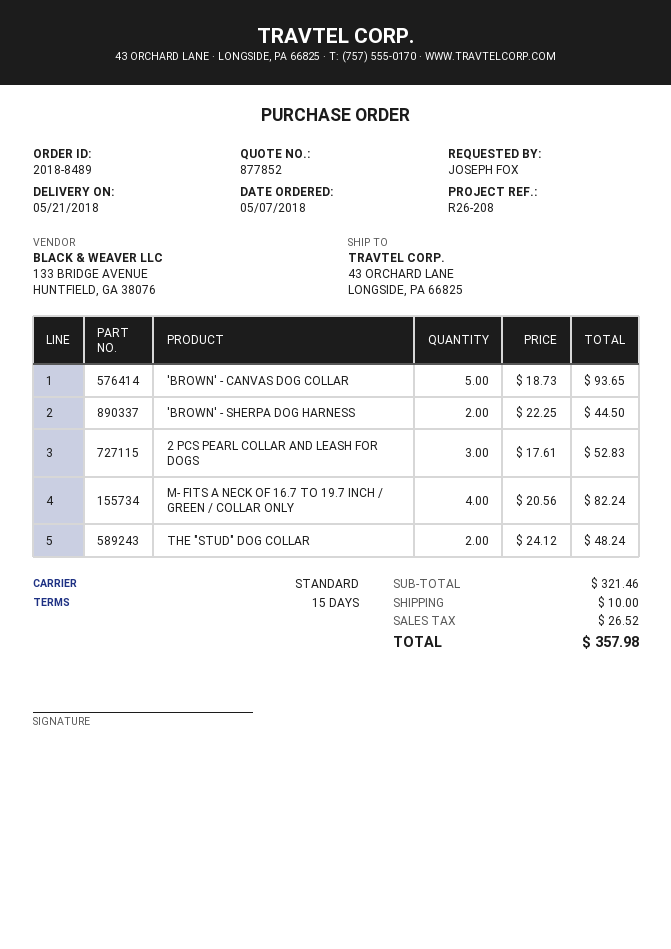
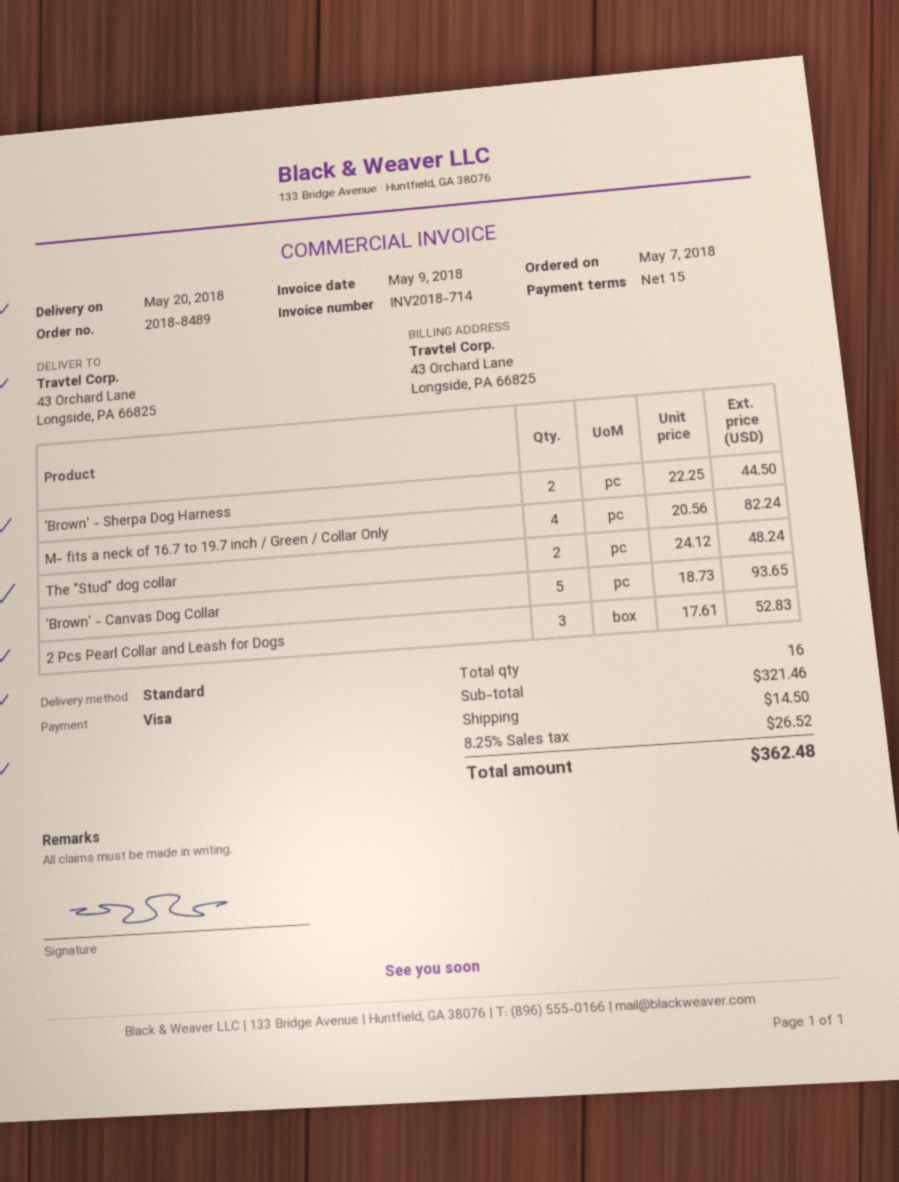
delivery date: 2018-05-21 -> 2018-05-20
shipping: 10.00 -> 14.50
total: 357.98 -> 362.48

